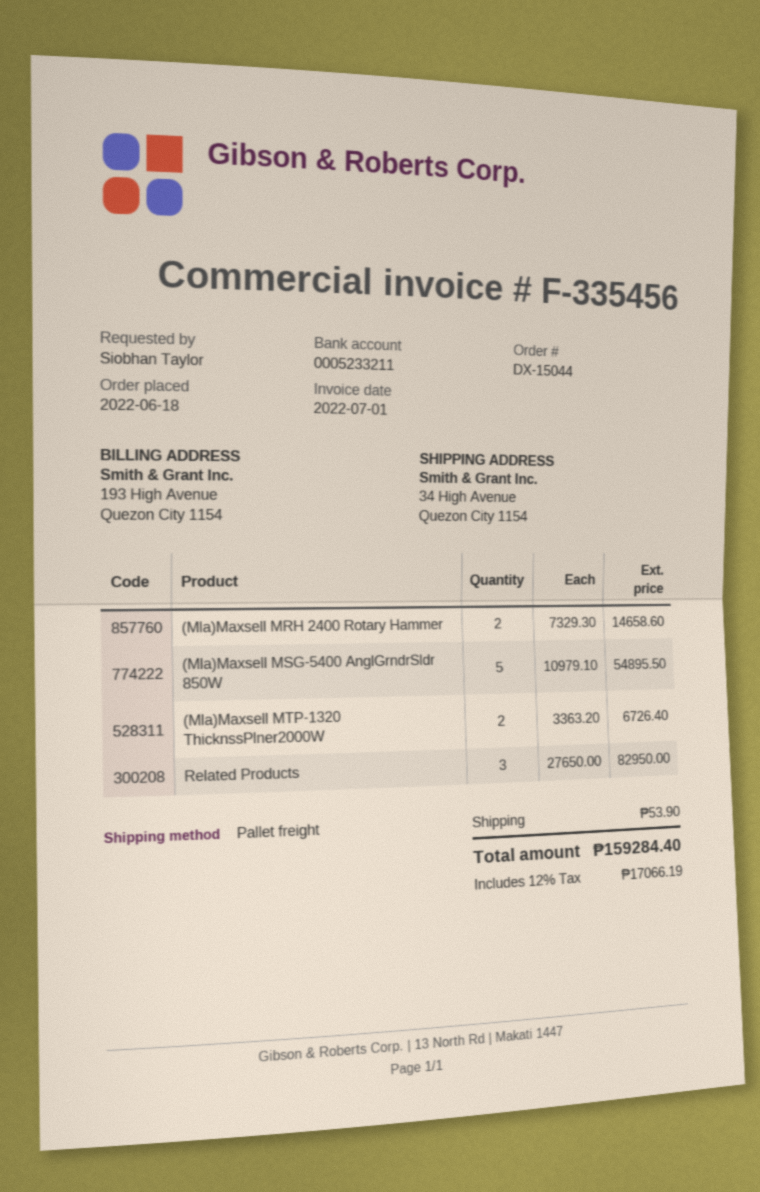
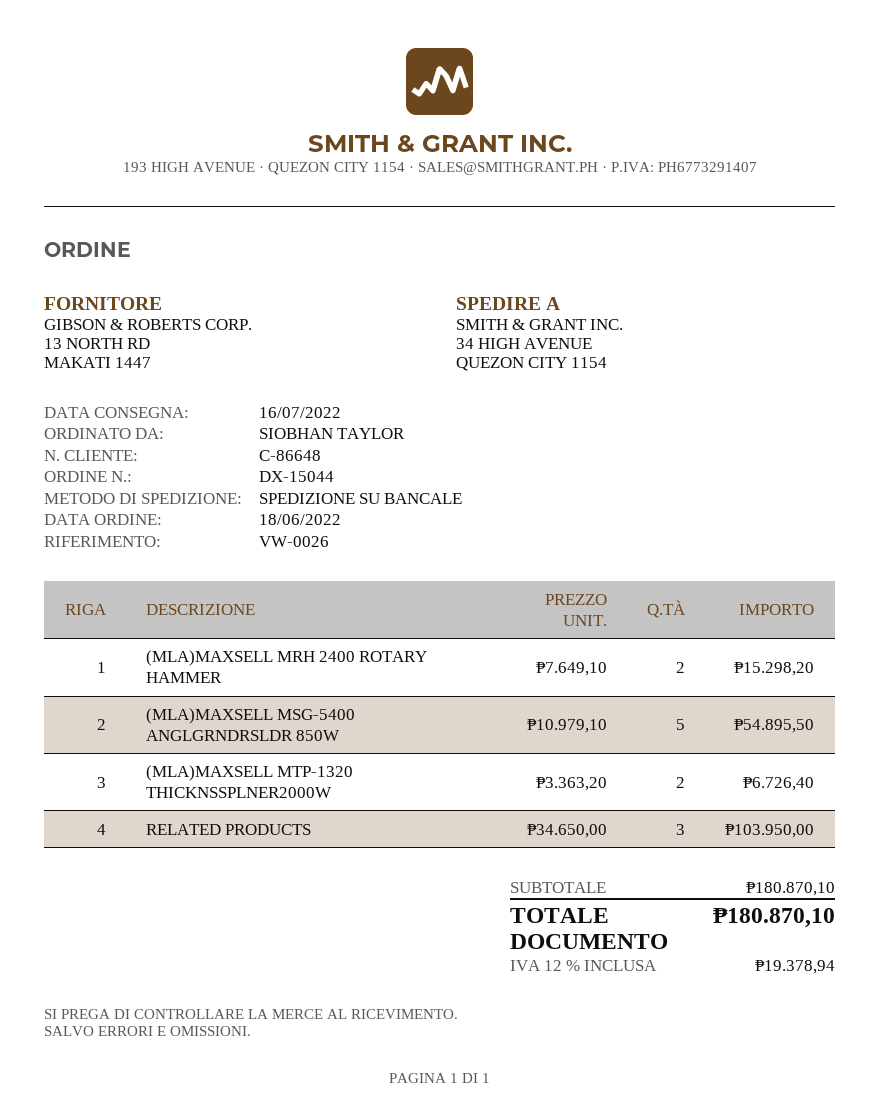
(Mla)Maxsell MRH 2400 Rotary Hammer: 2 x 7329.30 = 14658.60 -> 2 x 7649.10 = 15298.20
Related Products: 3 x 27650.00 = 82950.00 -> 3 x 34650.00 = 103950.00
shipping: 53.90 -> none
tax: 12% = 17066.19 -> 12% = 19378.94
total: 159284.40 -> 180870.10

